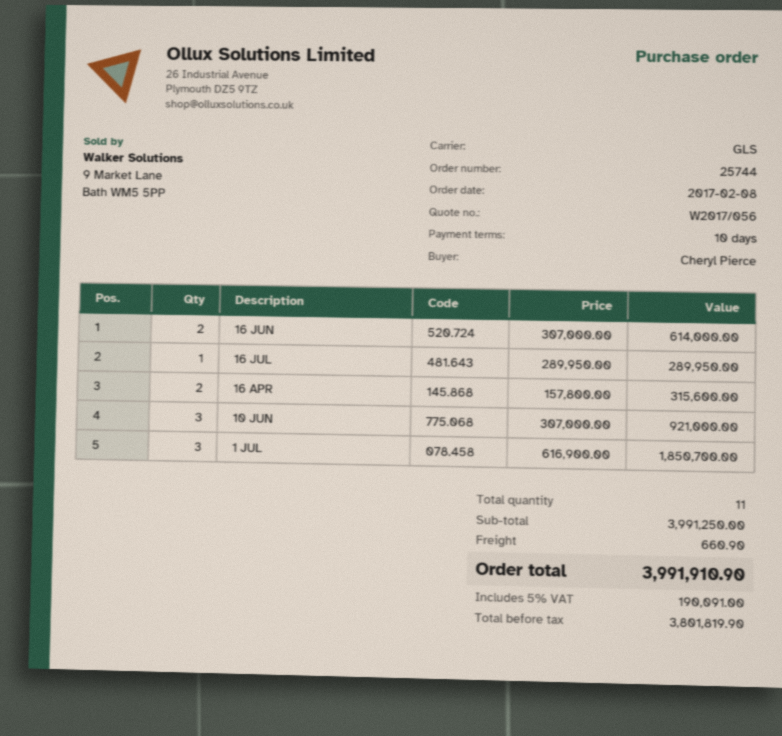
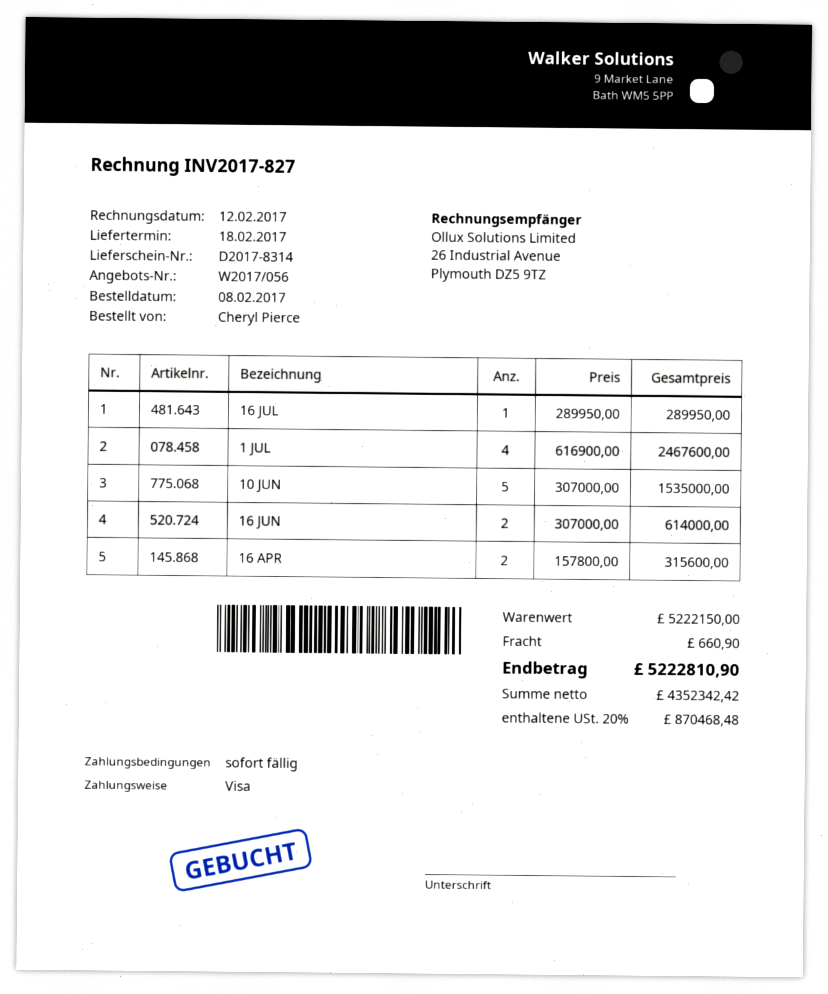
payment terms: 10 days -> on receipt
10 JUN: 3 x 307000.00 = 921000.00 -> 5 x 307000.00 = 1535000.00
1 JUL: 3 x 616900.00 = 1850700.00 -> 4 x 616900.00 = 2467600.00
subtotal: 3991250.00 -> 5222150.00
net: 3801819.90 -> 4352342.42
tax: 5% = 190091.00 -> 20% = 870468.48
total: 3991910.90 -> 5222810.90

